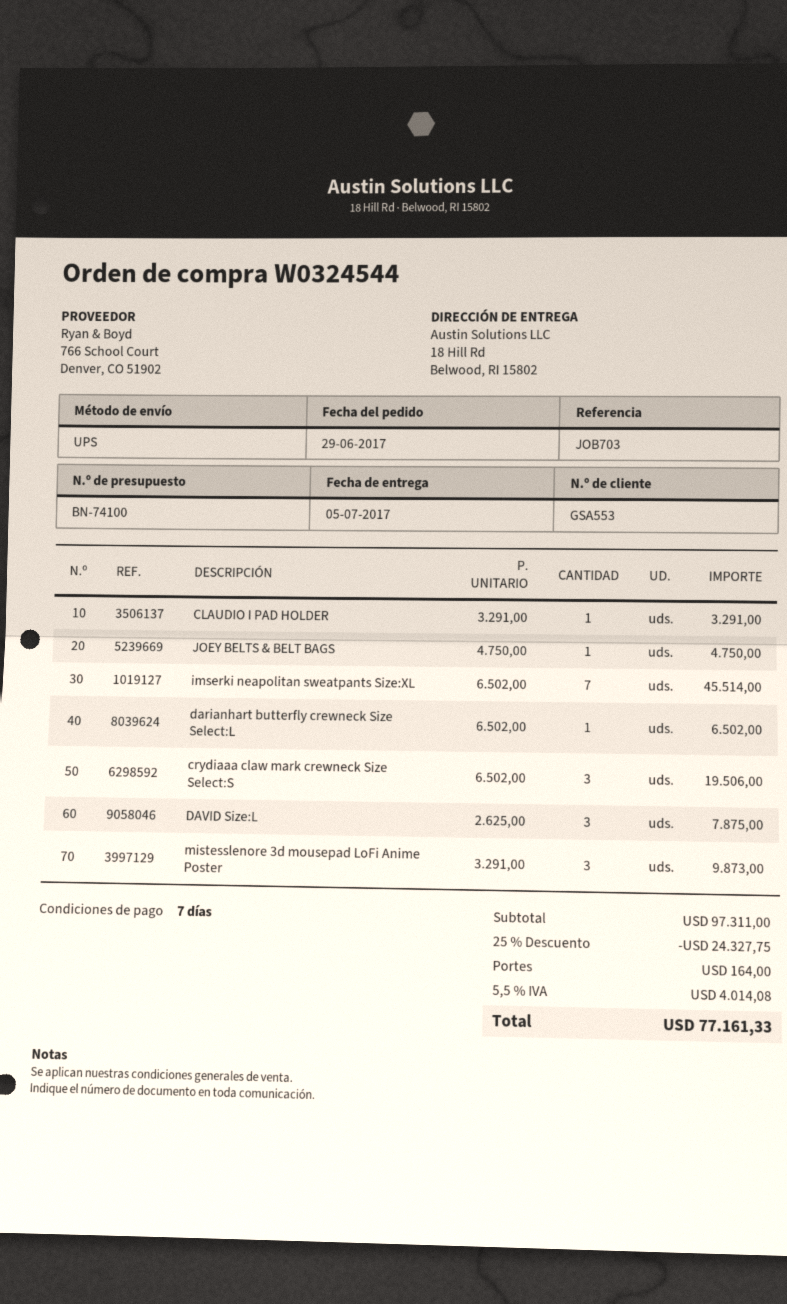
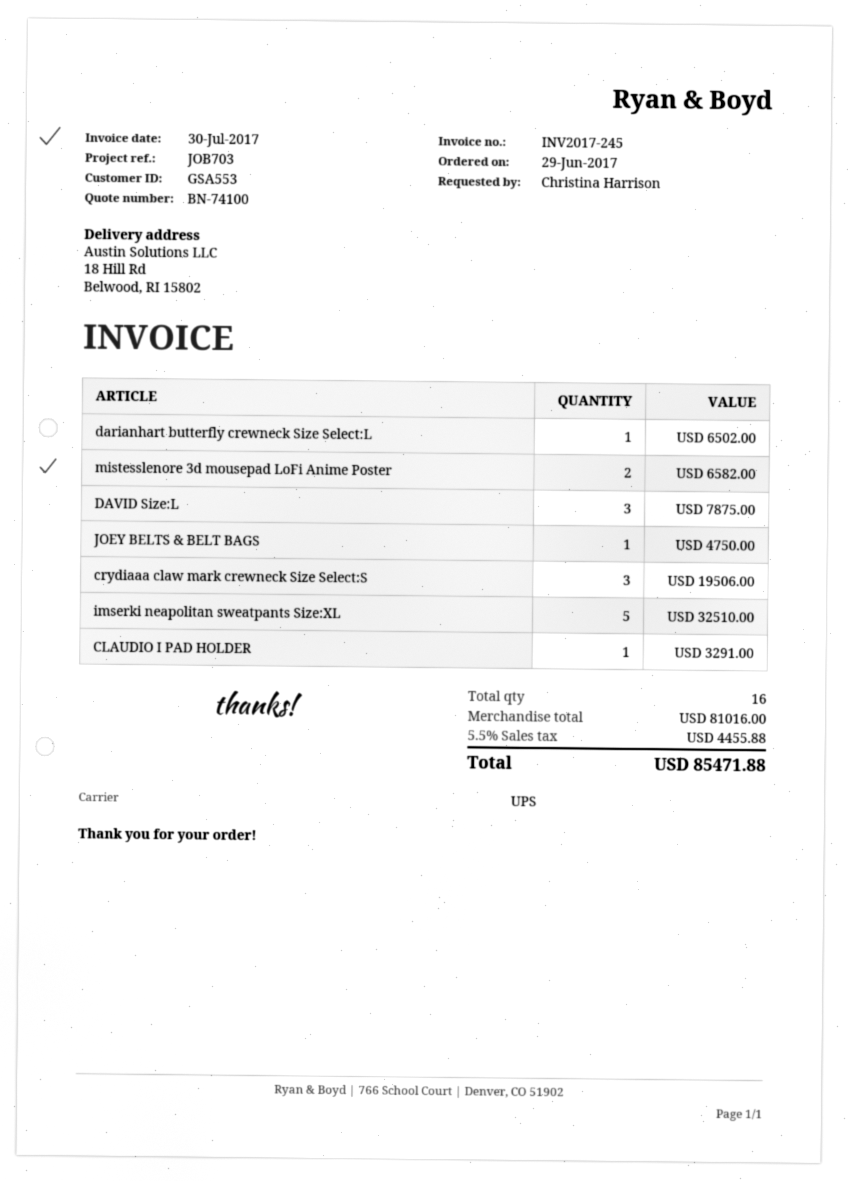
imserki neapolitan sweatpants Size:XL: 7 for 45514.00 -> 5 for 32510.00
mistesslenore 3d mousepad LoFi Anime Poster: 3 for 9873.00 -> 2 for 6582.00
subtotal: 97311.00 -> 81016.00
discount: 25% = 24327.75 -> none
shipping: 164.00 -> none
tax: 5.5% = 4014.08 -> 5.5% = 4455.88
total: 77161.33 -> 85471.88

